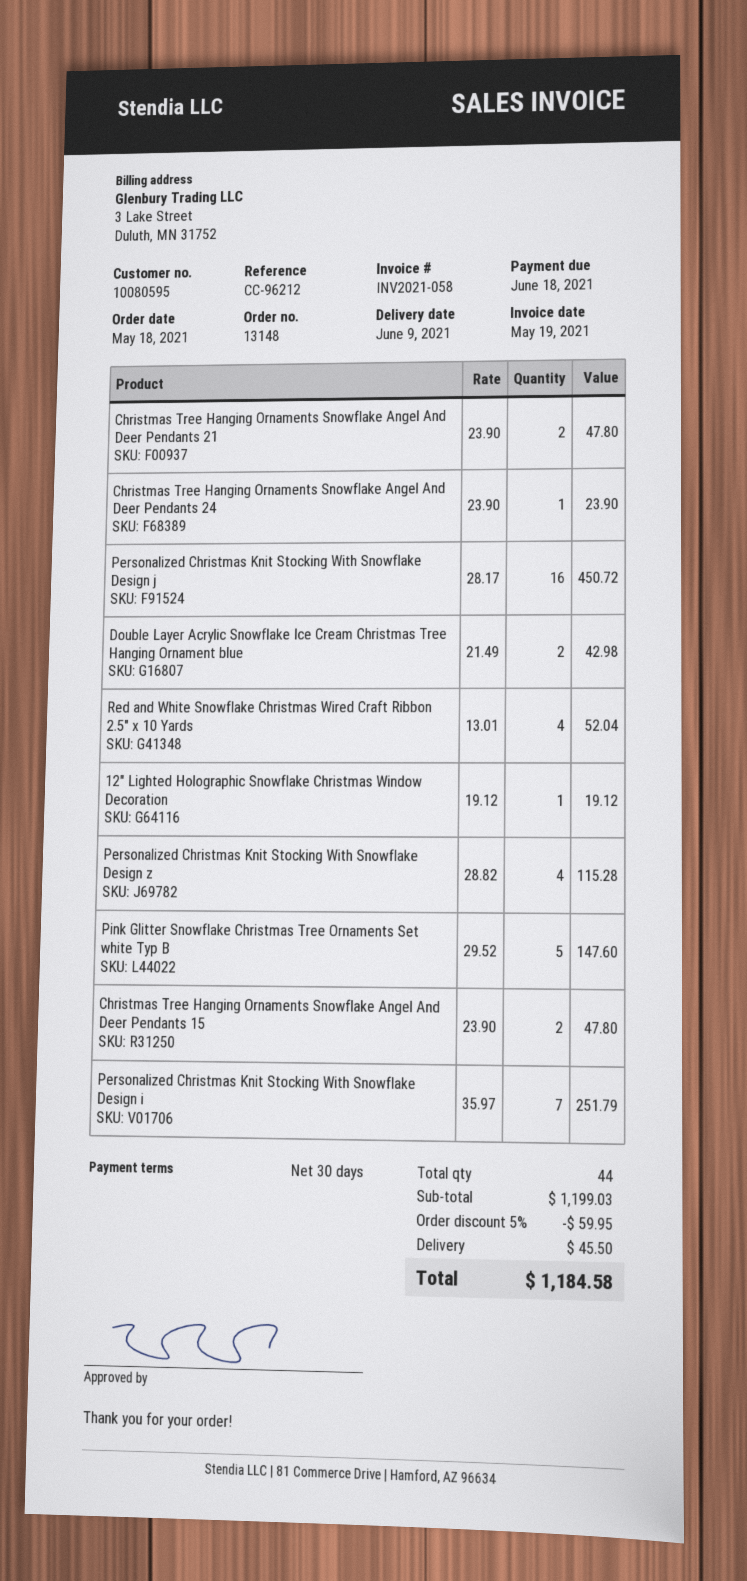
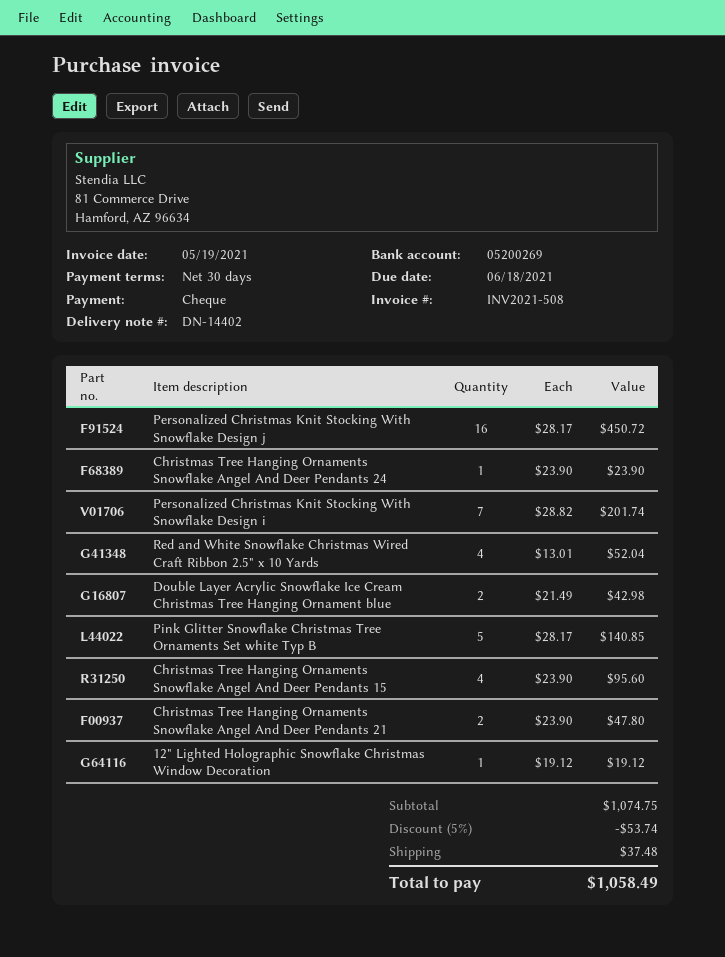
invoice number: INV2021-058 -> INV2021-508
Personalized Christmas Knit Stocking With Snowflake Design z: 4 x 28.82 = 115.28 -> none
Pink Glitter Snowflake Christmas Tree Ornaments Set white Typ B: 5 x 29.52 = 147.60 -> 5 x 28.17 = 140.85
Christmas Tree Hanging Ornaments Snowflake Angel And Deer Pendants 15: 2 x 23.90 = 47.80 -> 4 x 23.90 = 95.60
Personalized Christmas Knit Stocking With Snowflake Design i: 7 x 35.97 = 251.79 -> 7 x 28.82 = 201.74
subtotal: 1199.03 -> 1074.75
discount: 5% = 59.95 -> 5% = 53.74
shipping: 45.50 -> 37.48
total: 1184.58 -> 1058.49

